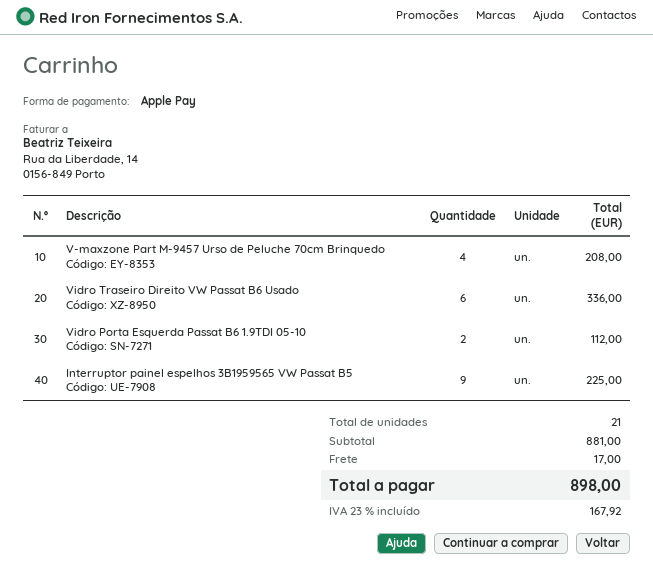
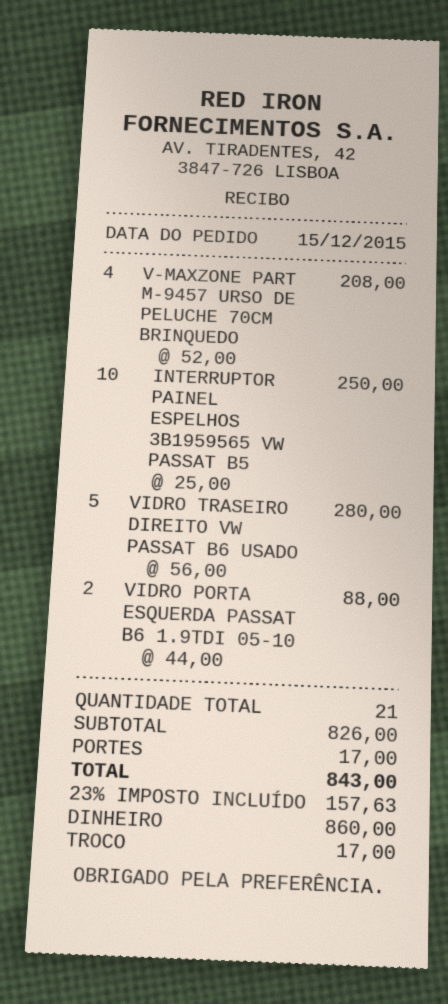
payment method: Apple Pay -> cash
Vidro Traseiro Direito VW Passat B6 Usado: 6 for 336.00 -> 5 for 280.00
Vidro Porta Esquerda Passat B6 1.9TDI 05-10: 2 for 112.00 -> 2 for 88.00
Interruptor painel espelhos 3B1959565 VW Passat B5: 9 for 225.00 -> 10 for 250.00
subtotal: 881.00 -> 826.00
tax: 23% = 167.92 -> 23% = 157.63
total: 898.00 -> 843.00

